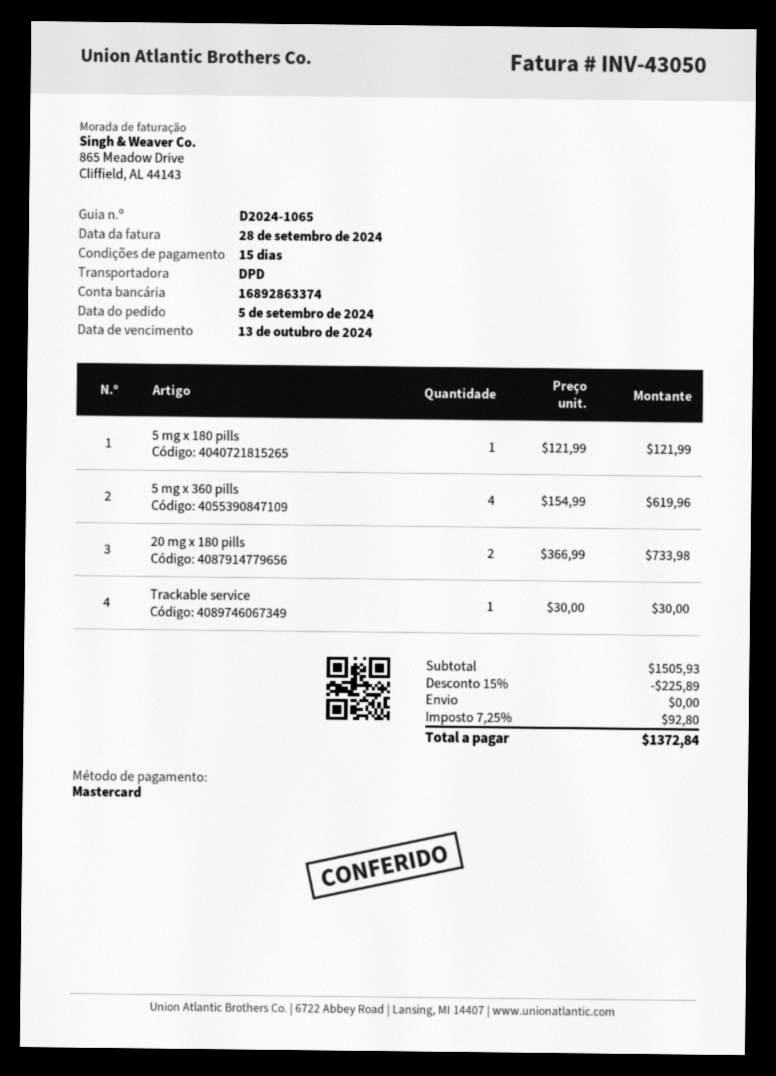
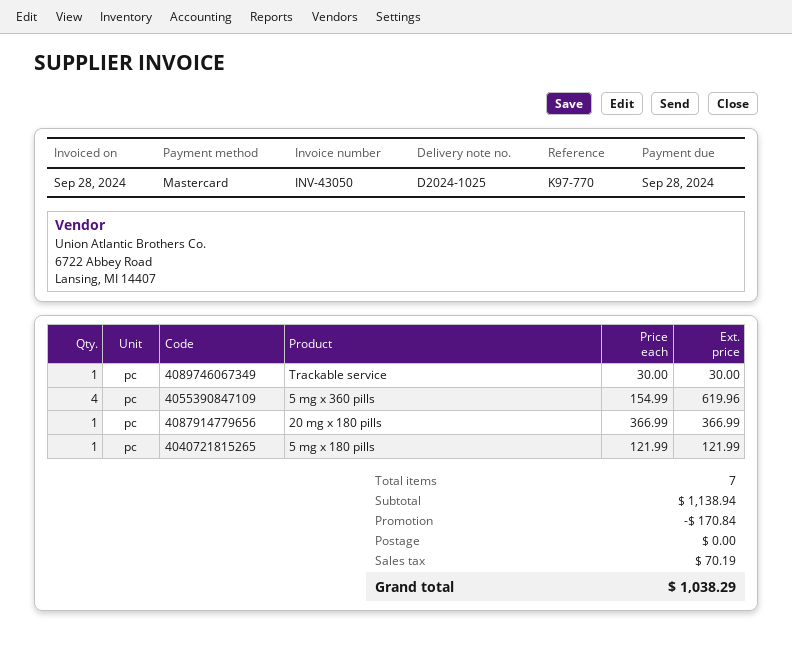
delivery note number: D2024-1065 -> D2024-1025
due date: 2024-10-13 -> 2024-09-28
20 mg x 180 pills: 2 x 366.99 = 733.98 -> 1 x 366.99 = 366.99
subtotal: 1505.93 -> 1138.94
discount: 225.89 -> 170.84
tax: 92.80 -> 70.19
total: 1372.84 -> 1038.29

